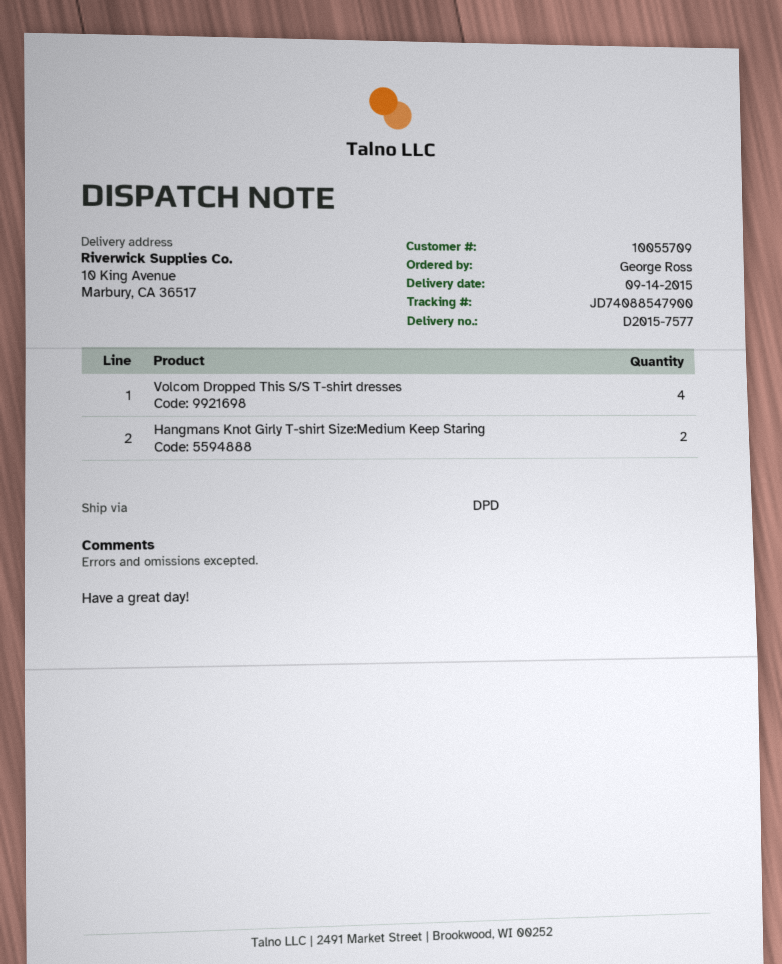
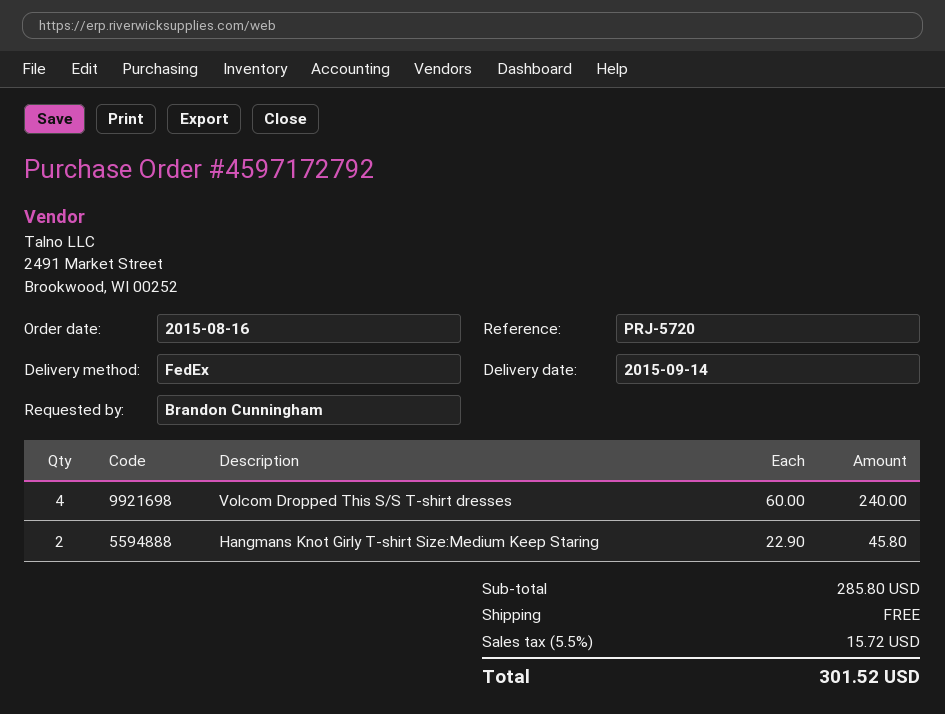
ordered by: George Ross -> Brandon Cunningham
shipping method: DPD -> FedEx

